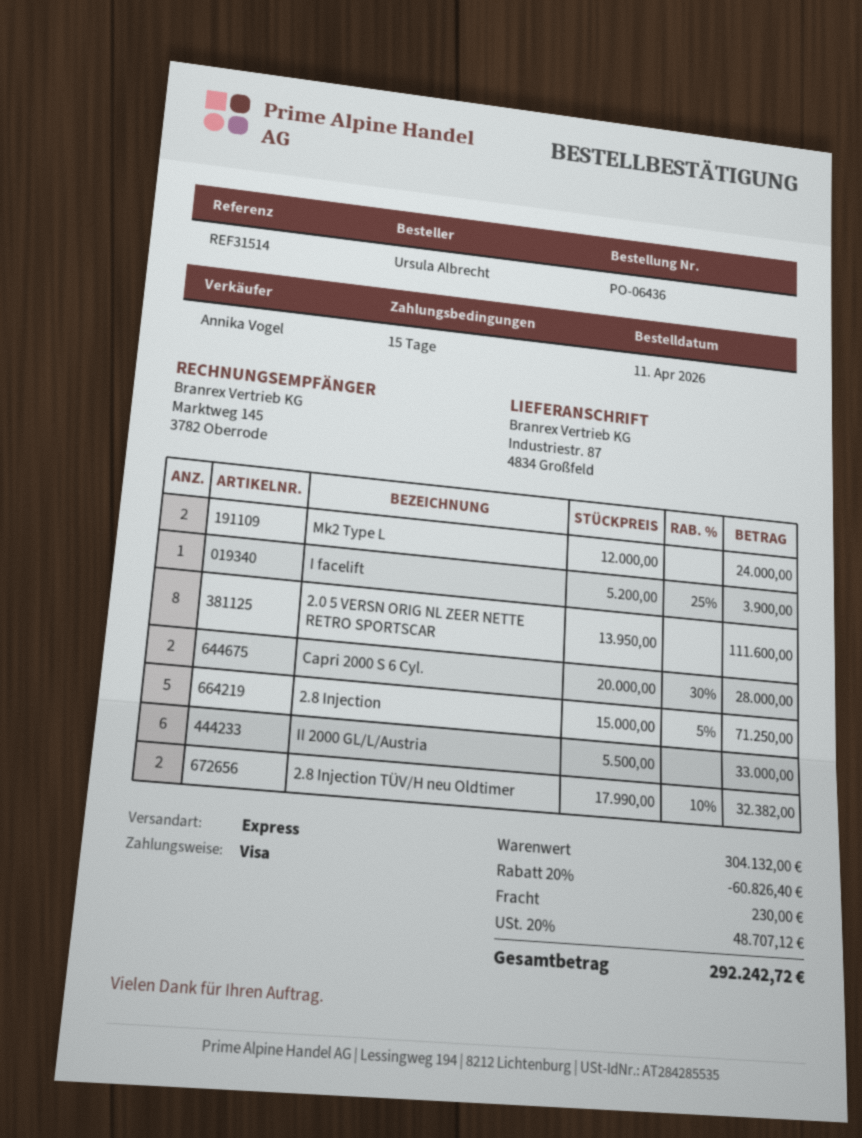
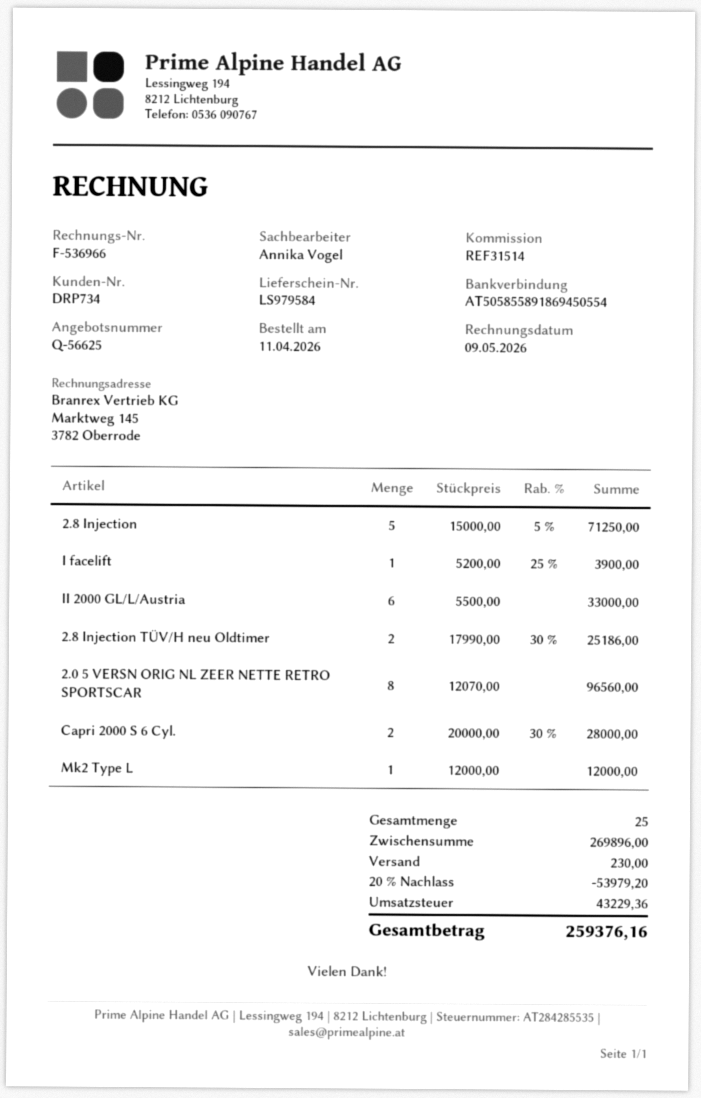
Mk2 Type L: 2 x 12000.00 = 24000.00 -> 1 x 12000.00 = 12000.00
2.0 5 VERSN ORIG NL ZEER NETTE RETRO SPORTSCAR: 8 x 13950.00 = 111600.00 -> 8 x 12070.00 = 96560.00
2.8 Injection TÜV/H neu Oldtimer: 2 x 17990.00 - 10% = 32382.00 -> 2 x 17990.00 - 30% = 25186.00
subtotal: 304132.00 -> 269896.00
discount: 20% = 60826.40 -> 20% = 53979.20
tax: 48707.12 -> 43229.36
total: 292242.72 -> 259376.16

